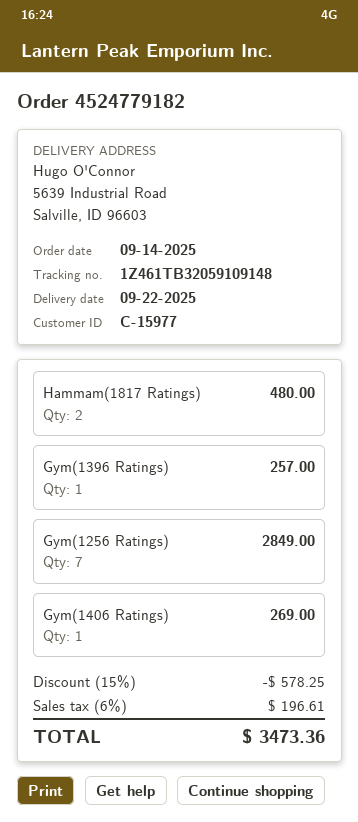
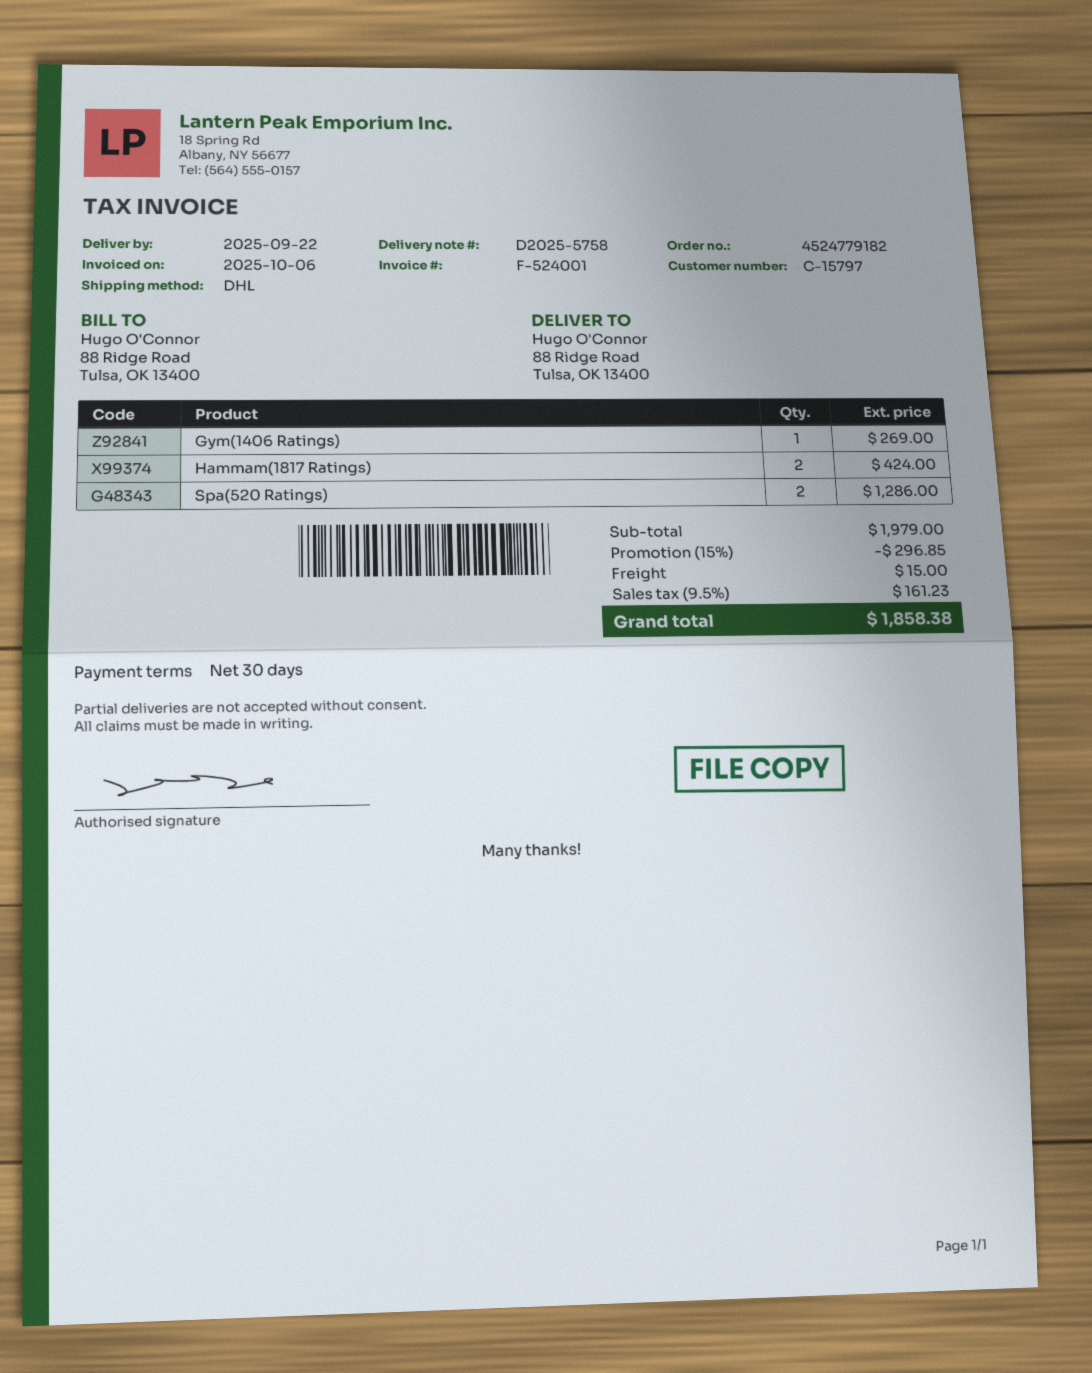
customer number: C-15977 -> C-15797
ship to: 5639 Industrial Road, Salville, ID 96603 -> 88 Ridge Road, Tulsa, OK 13400
Hammam(1817 Ratings): 2 for 480.00 -> 2 for 424.00
Gym(1396 Ratings): 1 for 257.00 -> none
Gym(1256 Ratings): 7 for 2849.00 -> none
Spa(520 Ratings): none -> 2 for 1286.00
discount: 15% = 578.25 -> 15% = 296.85
shipping: none -> 15.00
tax: 6% = 196.61 -> 9.5% = 161.23
total: 3473.36 -> 1858.38

